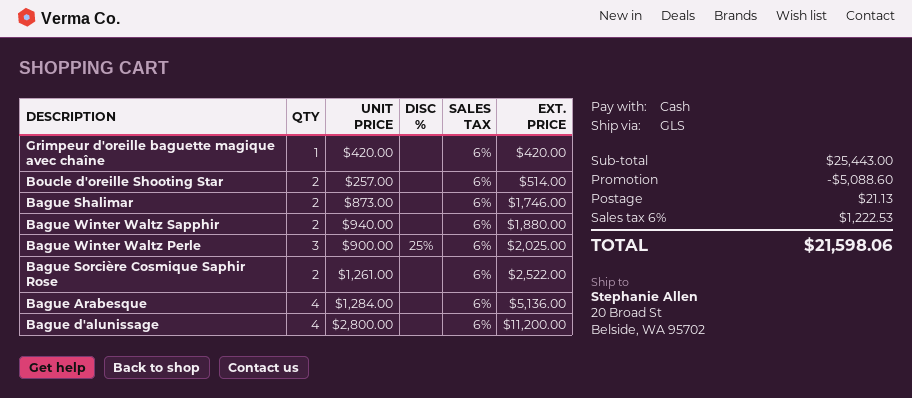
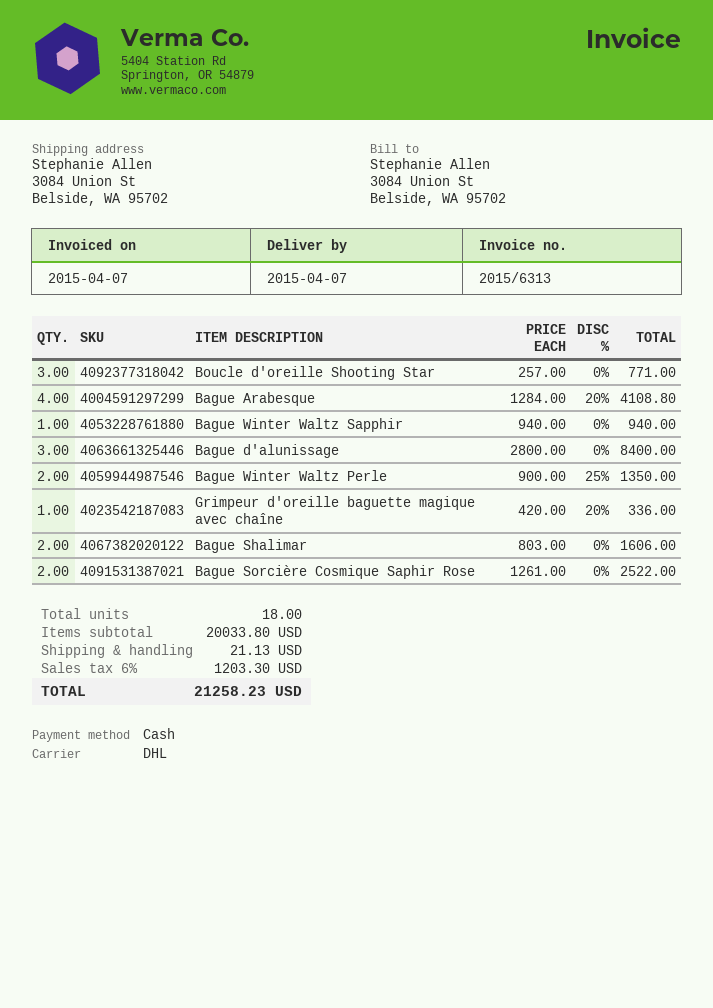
shipping method: GLS -> DHL
ship to: 20 Broad St, Belside, WA 95702 -> 3084 Union St, Belside, WA 95702
Grimpeur d'oreille baguette magique avec chaîne: 1 x 420.00 = 420.00 -> 1 x 420.00 - 20% = 336.00
Boucle d'oreille Shooting Star: 2 x 257.00 = 514.00 -> 3 x 257.00 = 771.00
Bague Shalimar: 2 x 873.00 = 1746.00 -> 2 x 803.00 = 1606.00
Bague Winter Waltz Sapphir: 2 x 940.00 = 1880.00 -> 1 x 940.00 = 940.00
Bague Winter Waltz Perle: 3 x 900.00 - 25% = 2025.00 -> 2 x 900.00 - 25% = 1350.00
Bague Arabesque: 4 x 1284.00 = 5136.00 -> 4 x 1284.00 - 20% = 4108.80
Bague d'alunissage: 4 x 2800.00 = 11200.00 -> 3 x 2800.00 = 8400.00
subtotal: 25443.00 -> 20033.80
discount: 5088.60 -> none
tax: 6% = 1222.53 -> 6% = 1203.30
total: 21598.06 -> 21258.23

